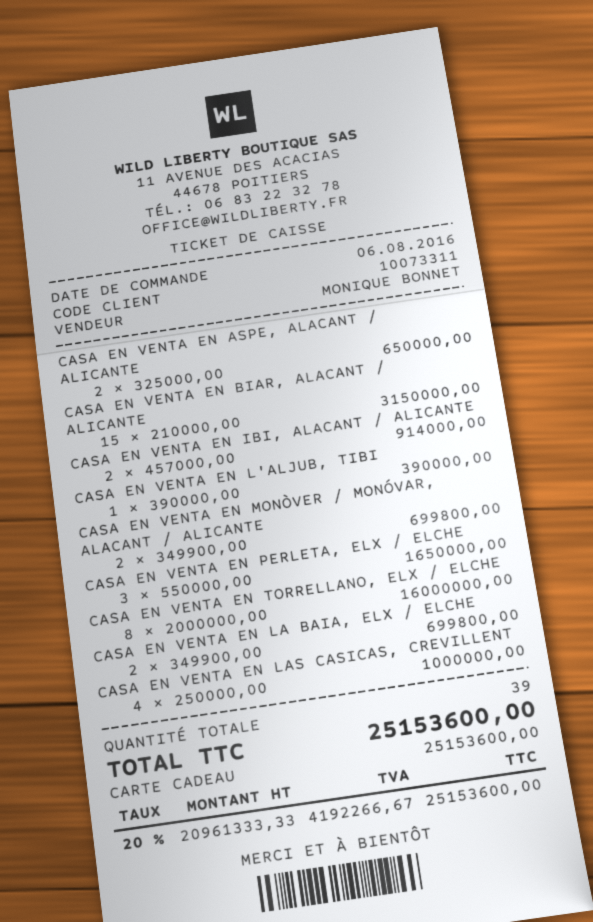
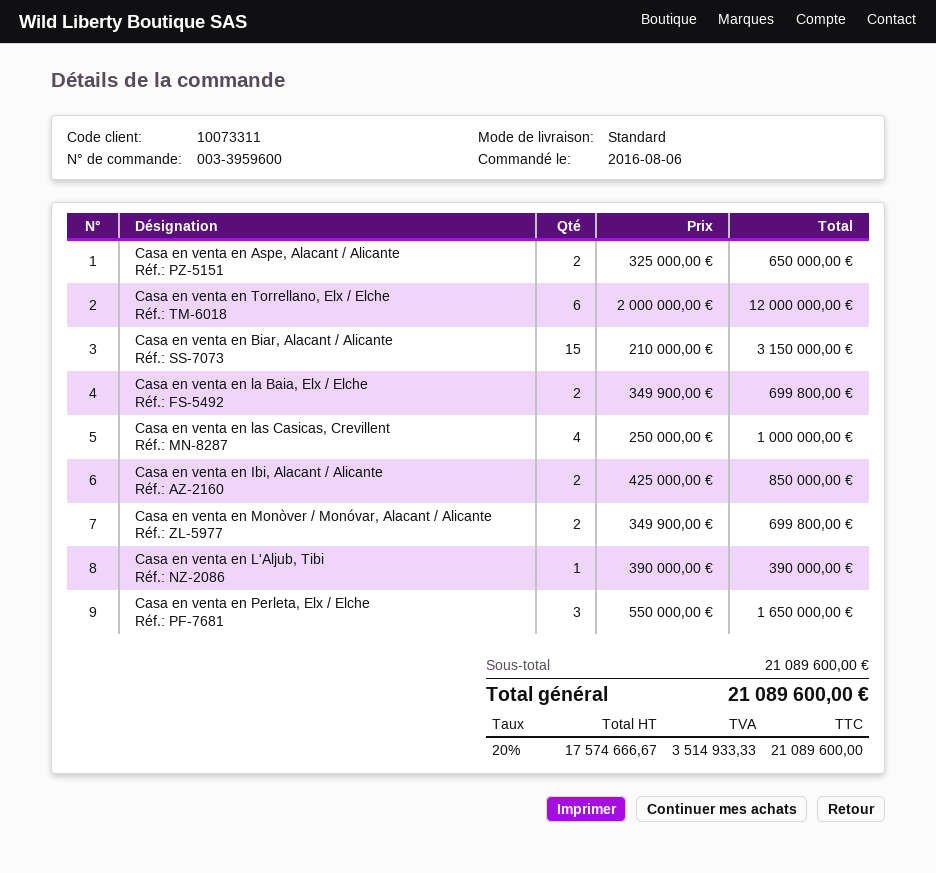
CASA EN VENTA EN IBI, ALACANT / ALICANTE: 2 x 457000.00 = 914000.00 -> 2 x 425000.00 = 850000.00
CASA EN VENTA EN TORRELLANO, ELX / ELCHE: 8 x 2000000.00 = 16000000.00 -> 6 x 2000000.00 = 12000000.00
net: 20961333.33 -> 17574666.67
tax: 20% = 4192266.67 -> 20% = 3514933.33
total: 25153600.00 -> 21089600.00

